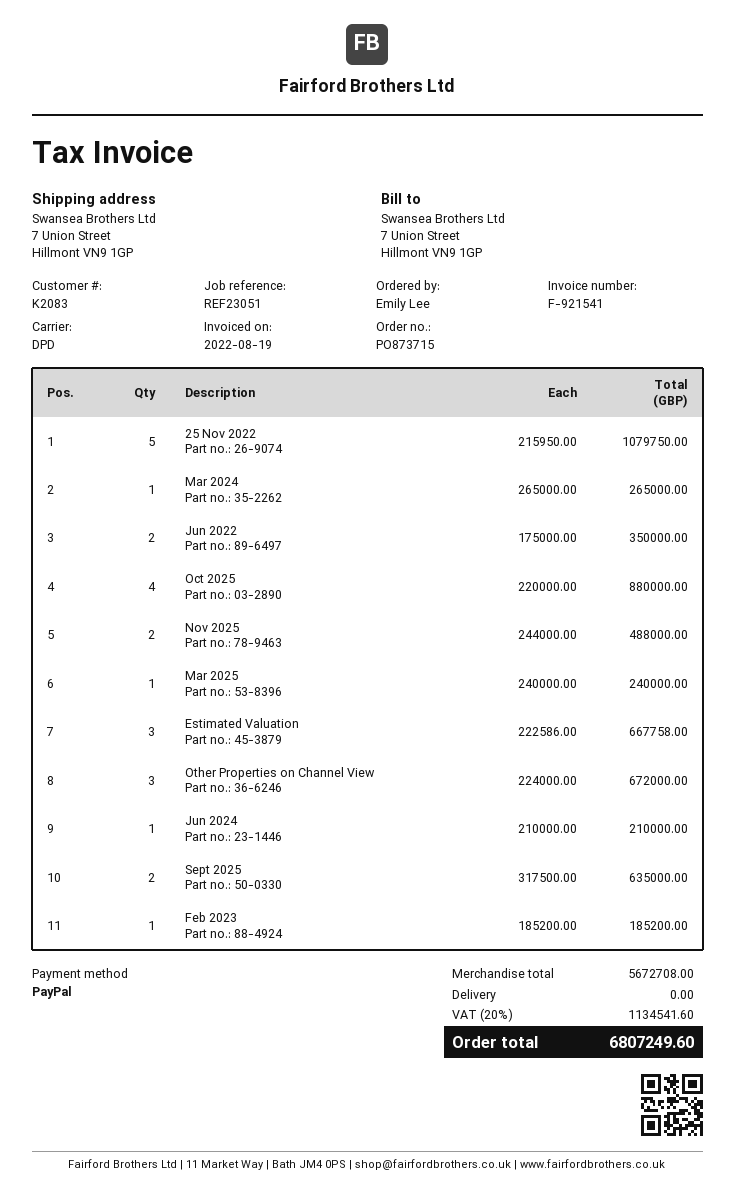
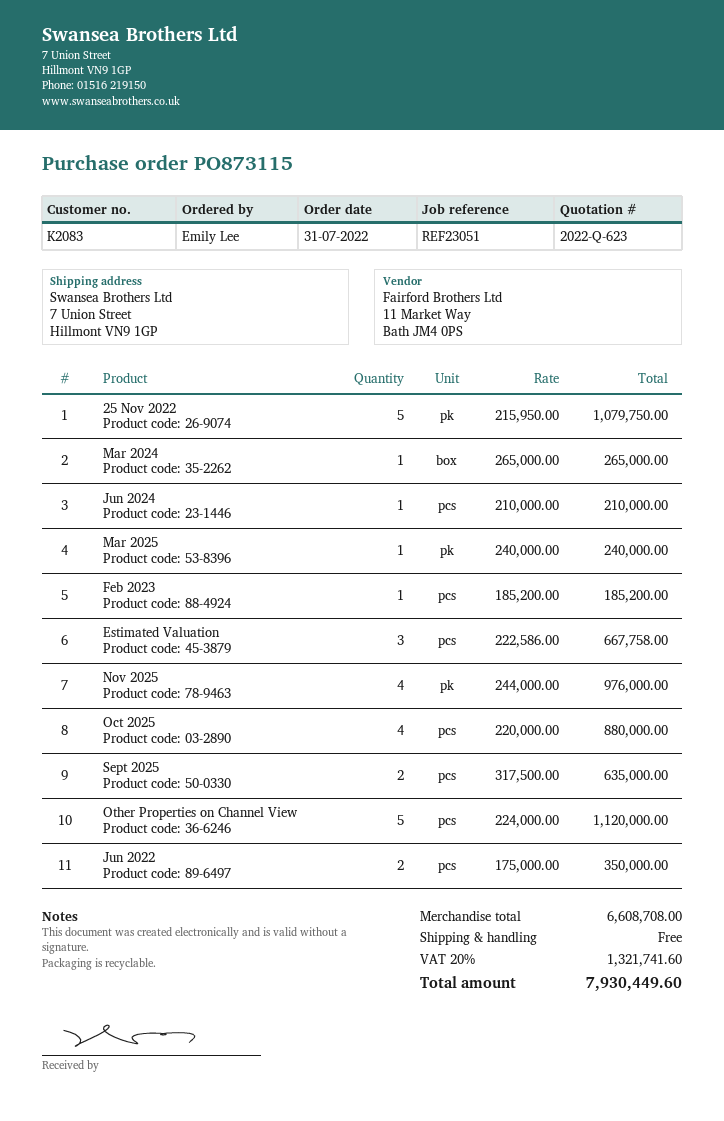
order number: PO873715 -> PO873115
Nov 2025: 2 x 244000.00 = 488000.00 -> 4 x 244000.00 = 976000.00
Other Properties on Channel View: 3 x 224000.00 = 672000.00 -> 5 x 224000.00 = 1120000.00
subtotal: 5672708.00 -> 6608708.00
tax: 20% = 1134541.60 -> 20% = 1321741.60
total: 6807249.60 -> 7930449.60

